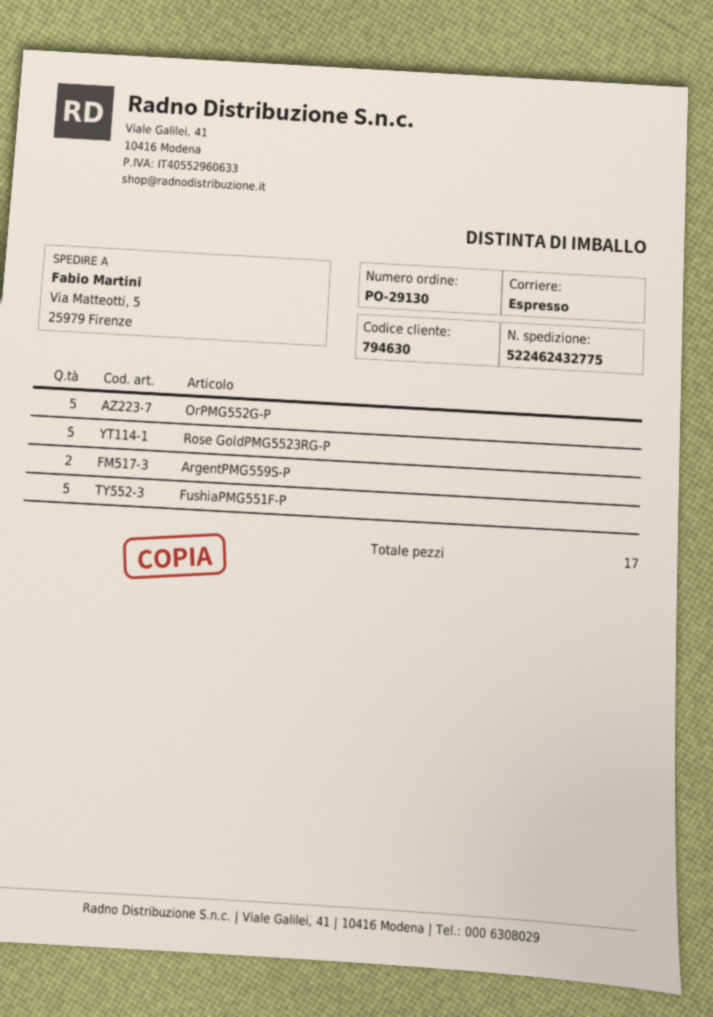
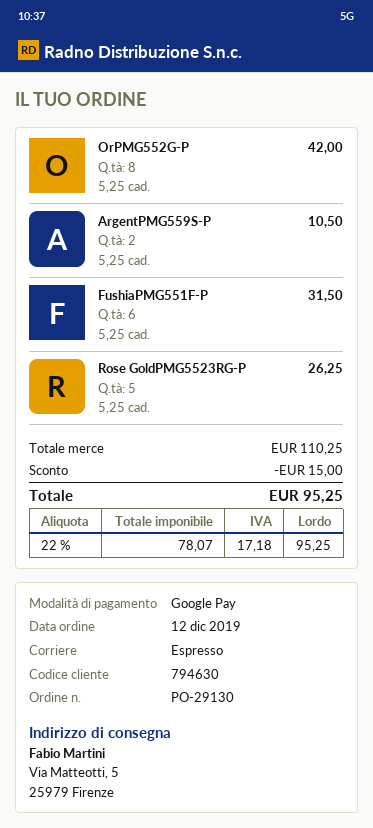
OrPMG552G-P: 5 -> 8
FushiaPMG551F-P: 5 -> 6

